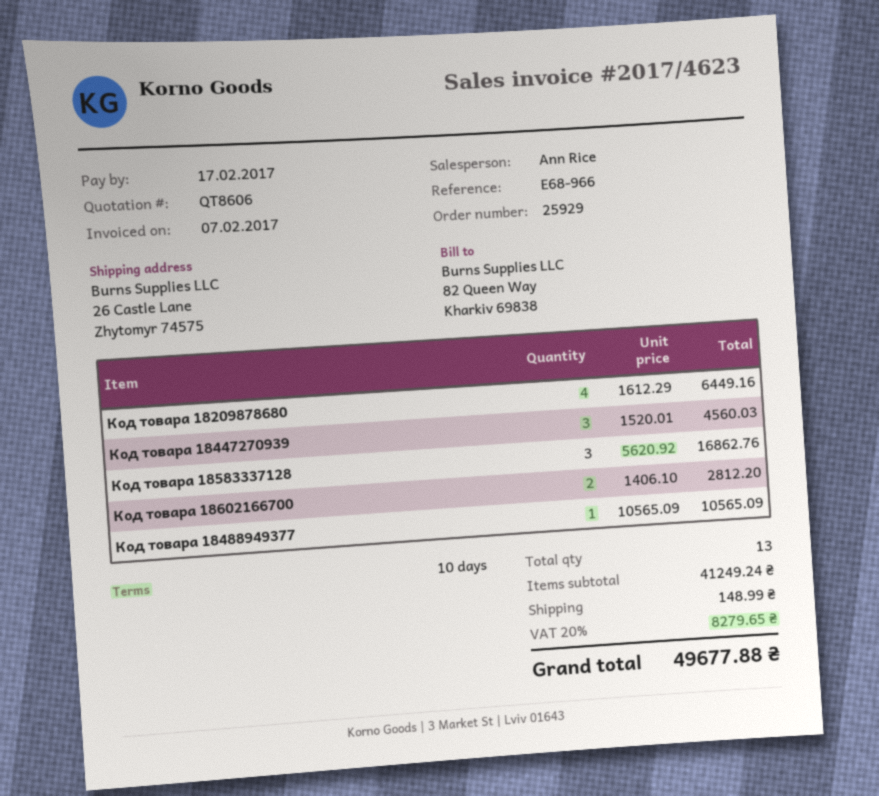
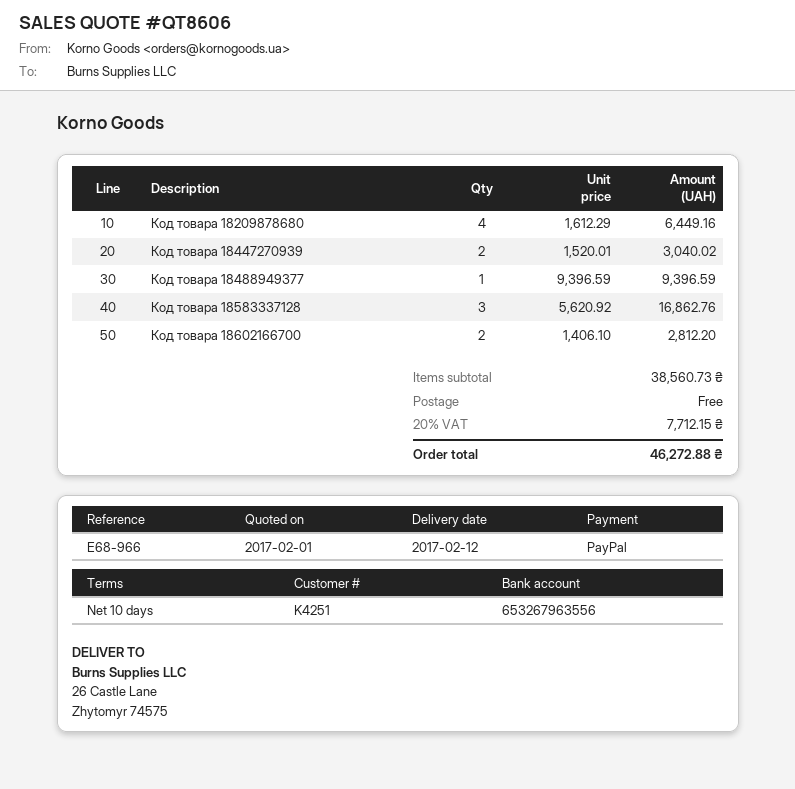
Код товара 18447270939: 3 x 1520.01 = 4560.03 -> 2 x 1520.01 = 3040.02
Код товара 18488949377: 1 x 10565.09 = 10565.09 -> 1 x 9396.59 = 9396.59
subtotal: 41249.24 -> 38560.73
shipping: 148.99 -> 0.00
tax: 20% = 8279.65 -> 20% = 7712.15
total: 49677.88 -> 46272.88

